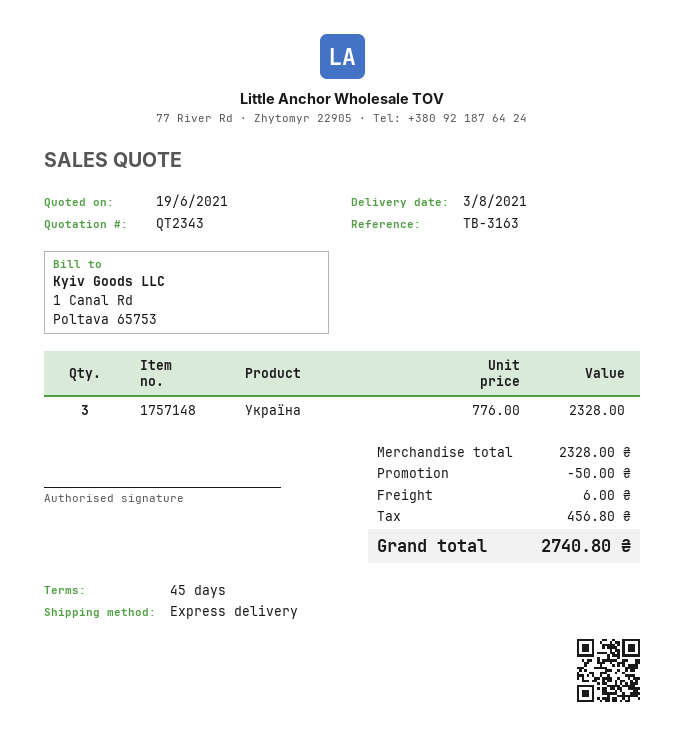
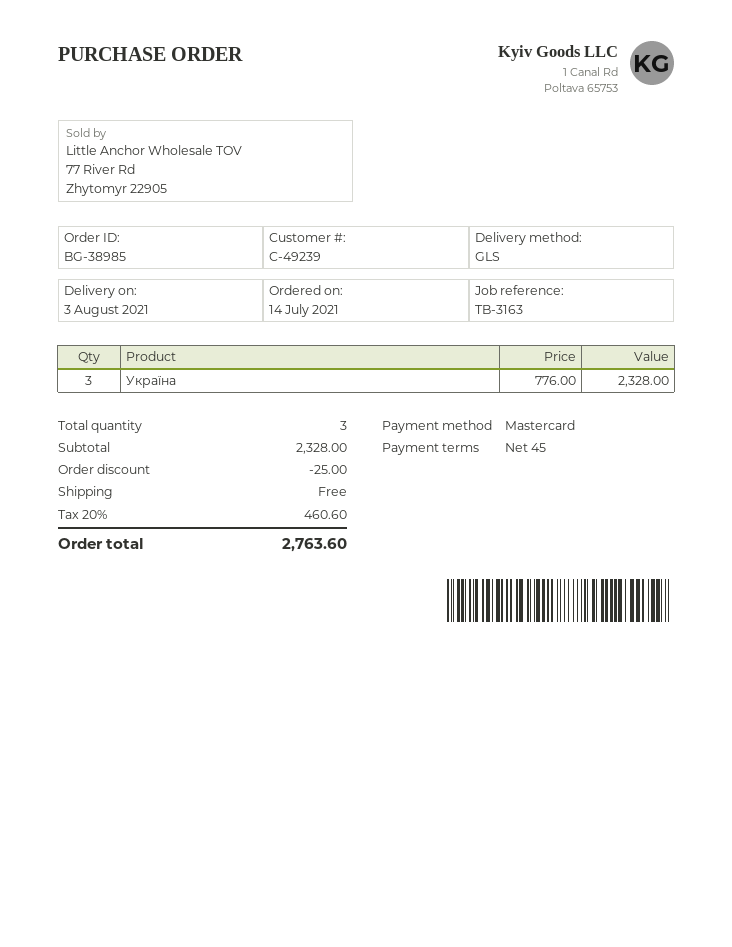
shipping method: express -> GLS
discount: 50.00 -> 25.00
shipping: 6.00 -> 0.00
tax: 456.80 -> 460.60
total: 2740.80 -> 2763.60

